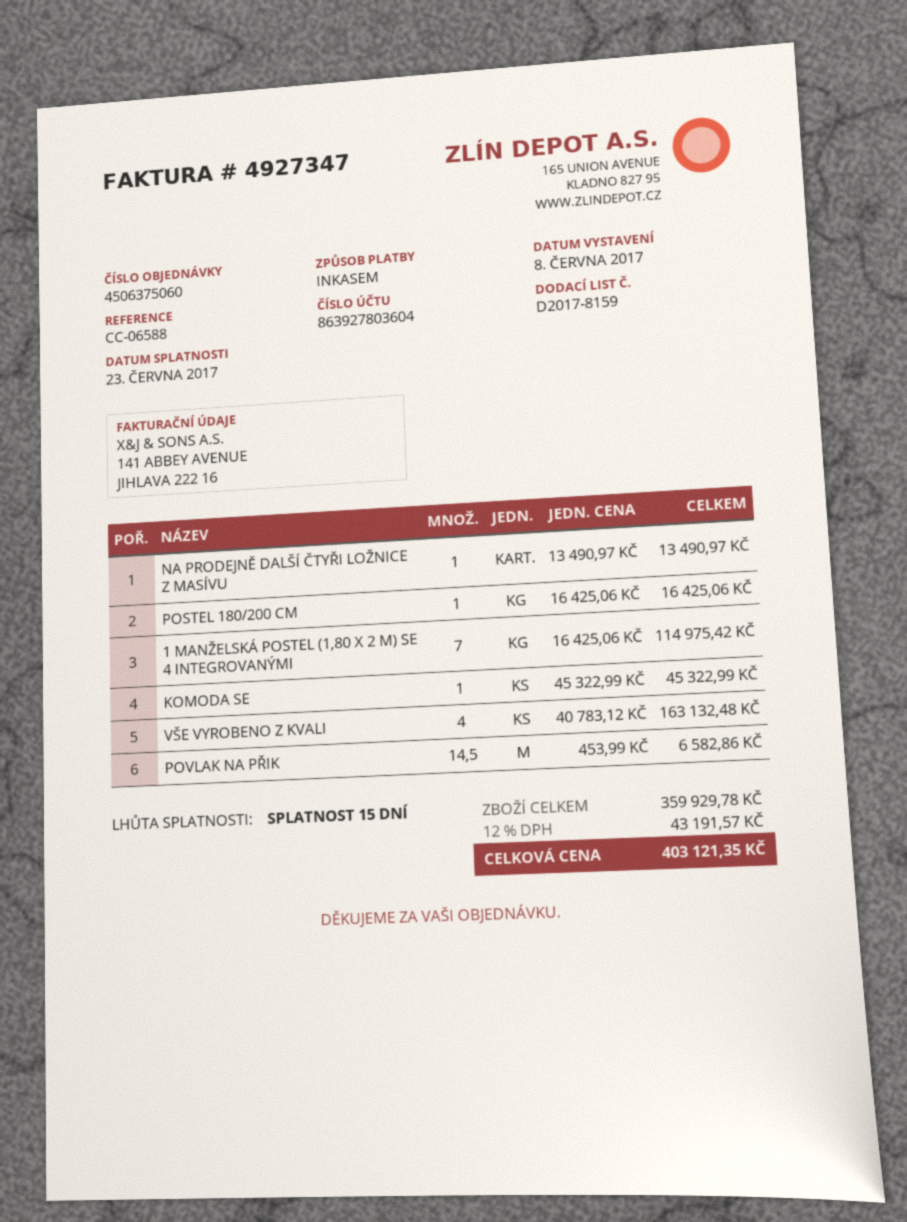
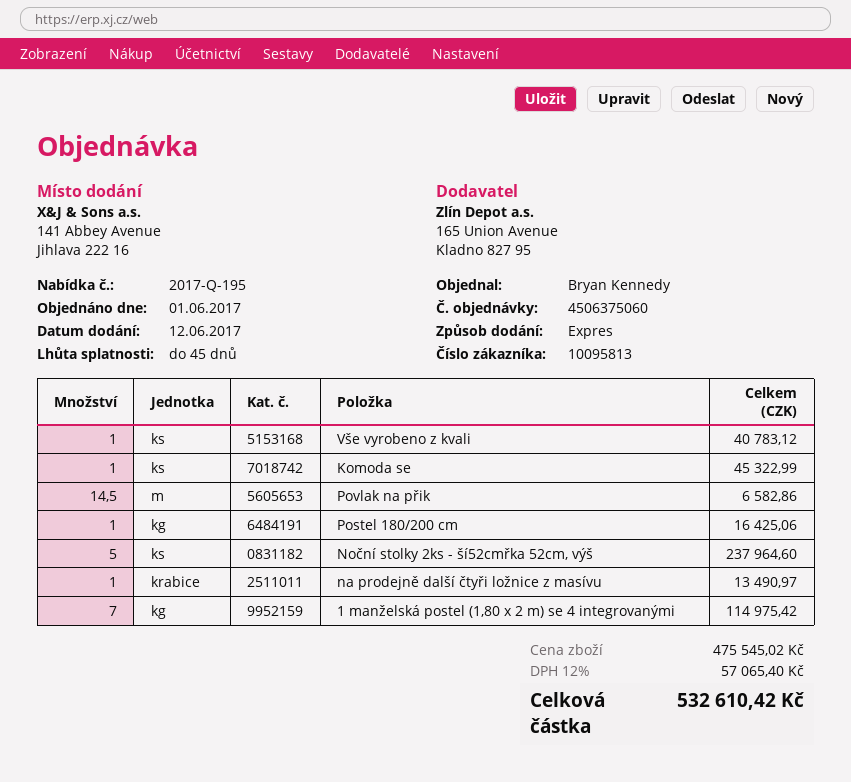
payment terms: 15 days -> 45 days
VŠE VYROBENO Z KVALI: 4 for 163132.48 -> 1 for 40783.12
Noční stolky 2ks - ší52cmřka 52cm, výš: none -> 5 for 237964.60
subtotal: 359929.78 -> 475545.02
tax: 12% = 43191.57 -> 12% = 57065.40
total: 403121.35 -> 532610.42

